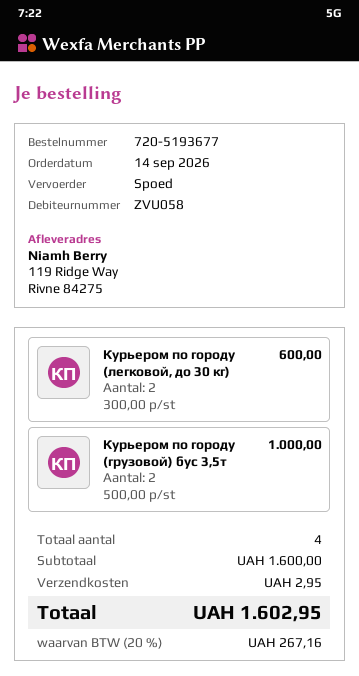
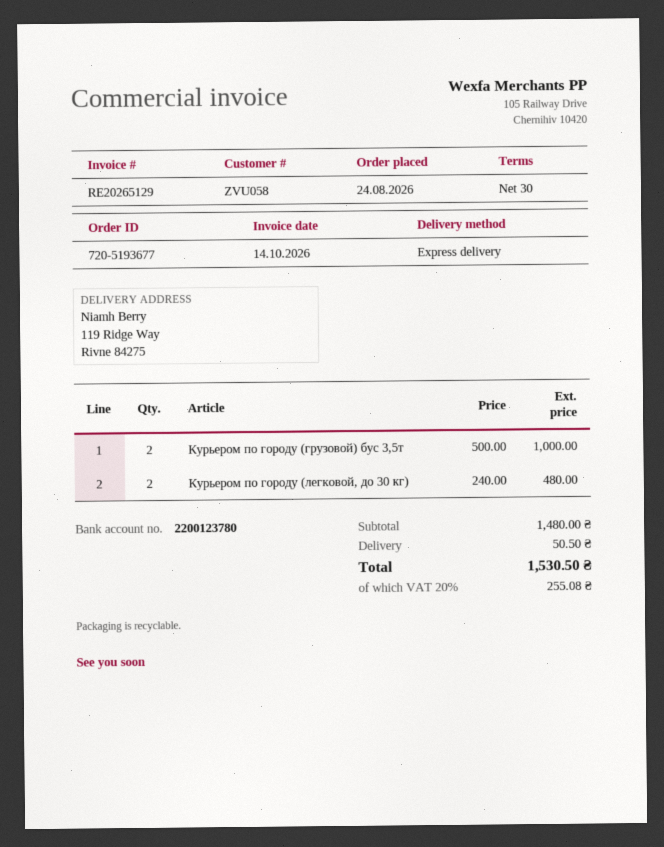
order date: 2026-09-14 -> 2026-08-24
Курьером по городу (легковой, до 30 кг): 2 x 300.00 = 600.00 -> 2 x 240.00 = 480.00
subtotal: 1600.00 -> 1480.00
shipping: 2.95 -> 50.50
tax: 20% = 267.16 -> 20% = 255.08
total: 1602.95 -> 1530.50

